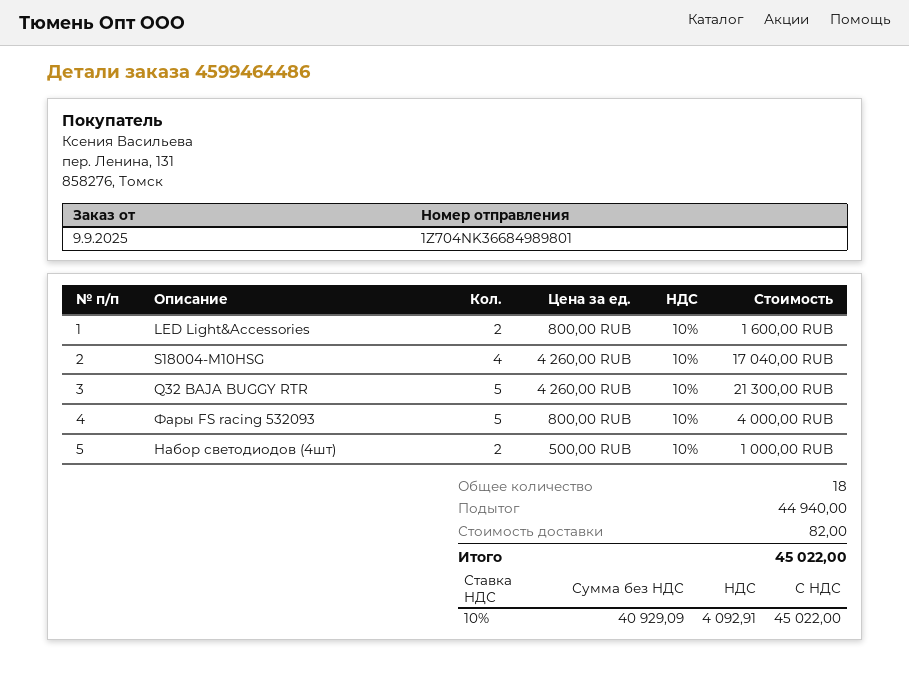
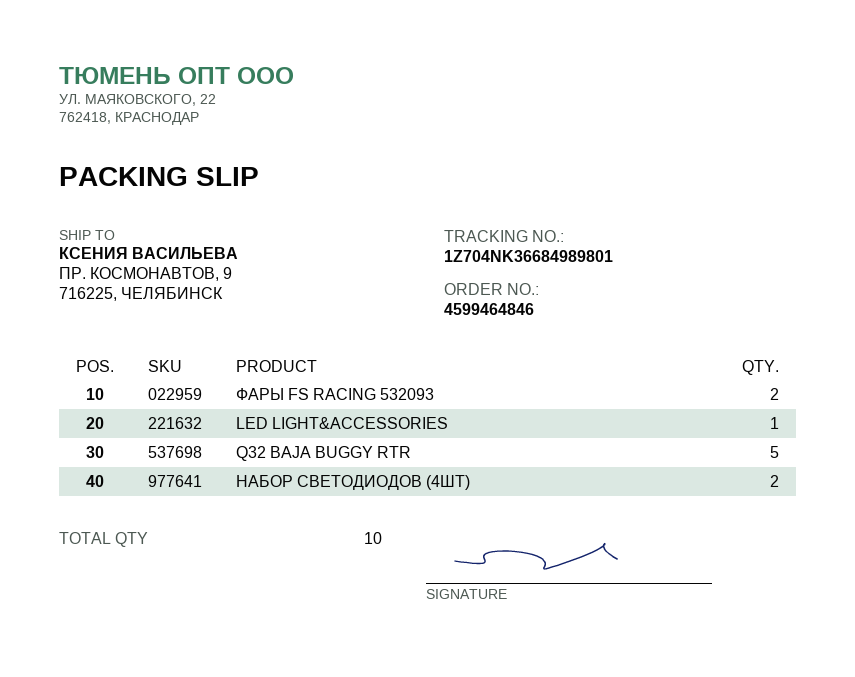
order number: 4599464486 -> 4599464846
LED Light&Accessories: 2 -> 1
S18004-M10HSG: 4 -> none
Фары FS racing 532093: 5 -> 2
total quantity: 18 -> 10

